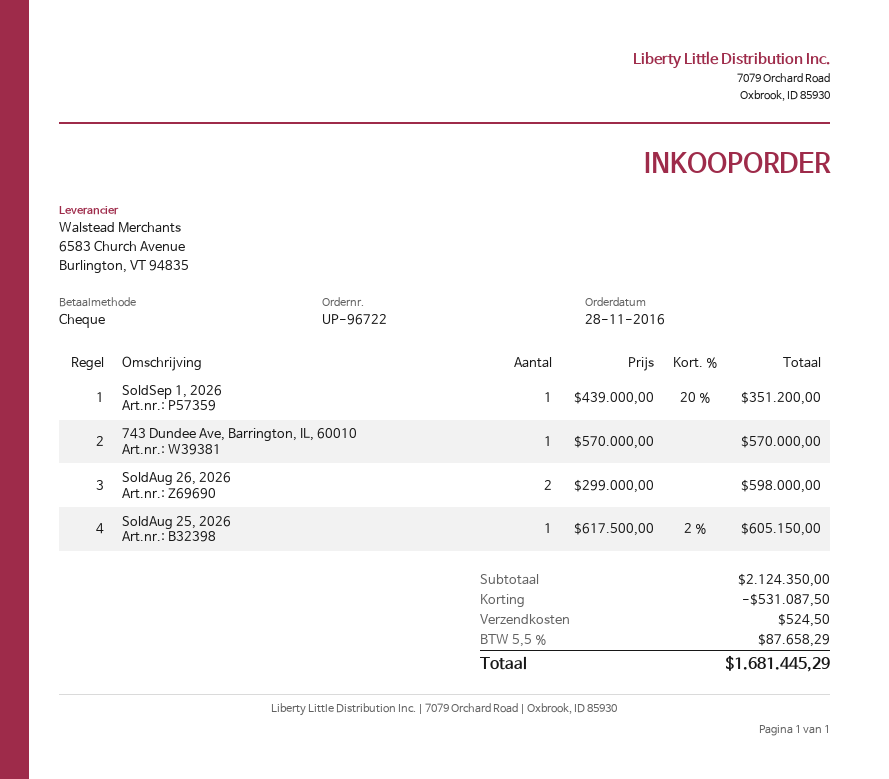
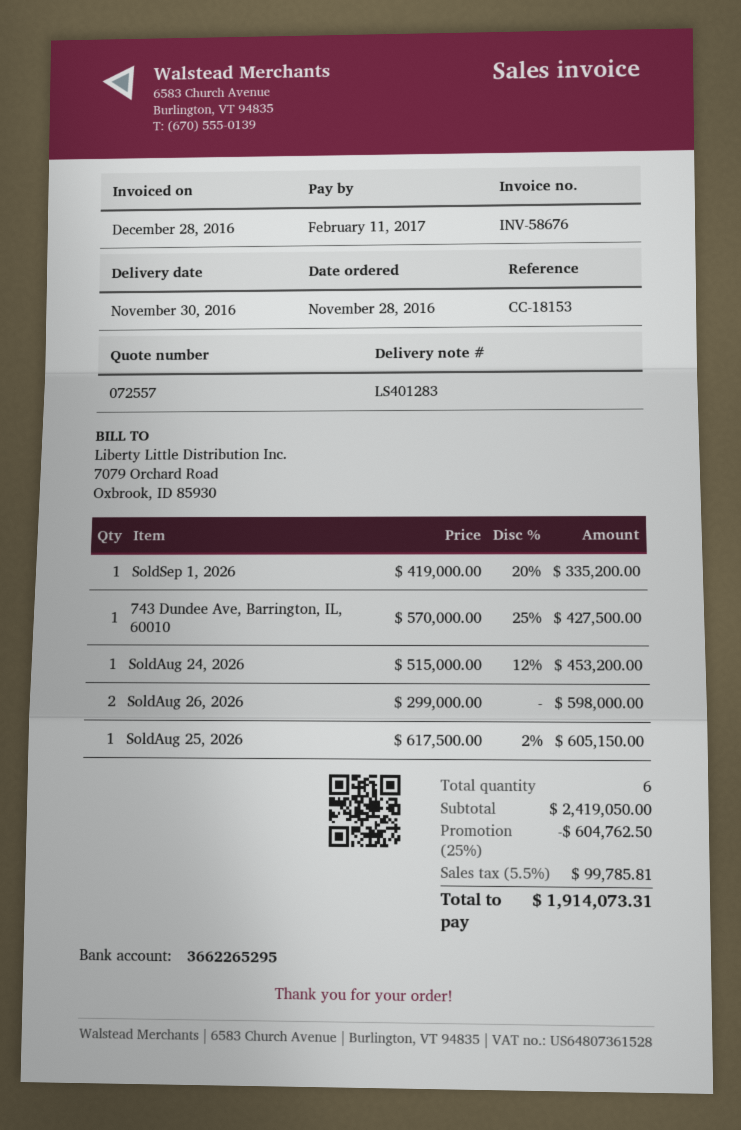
SoldSep 1, 2026: 1 x 439000.00 - 20% = 351200.00 -> 1 x 419000.00 - 20% = 335200.00
743 Dundee Ave, Barrington, IL, 60010: 1 x 570000.00 = 570000.00 -> 1 x 570000.00 - 25% = 427500.00
SoldAug 24, 2026: none -> 1 x 515000.00 - 12% = 453200.00
subtotal: 2124350.00 -> 2419050.00
discount: 531087.50 -> 604762.50
shipping: 524.50 -> none
tax: 5.5% = 87658.29 -> 5.5% = 99785.81
total: 1681445.29 -> 1914073.31

